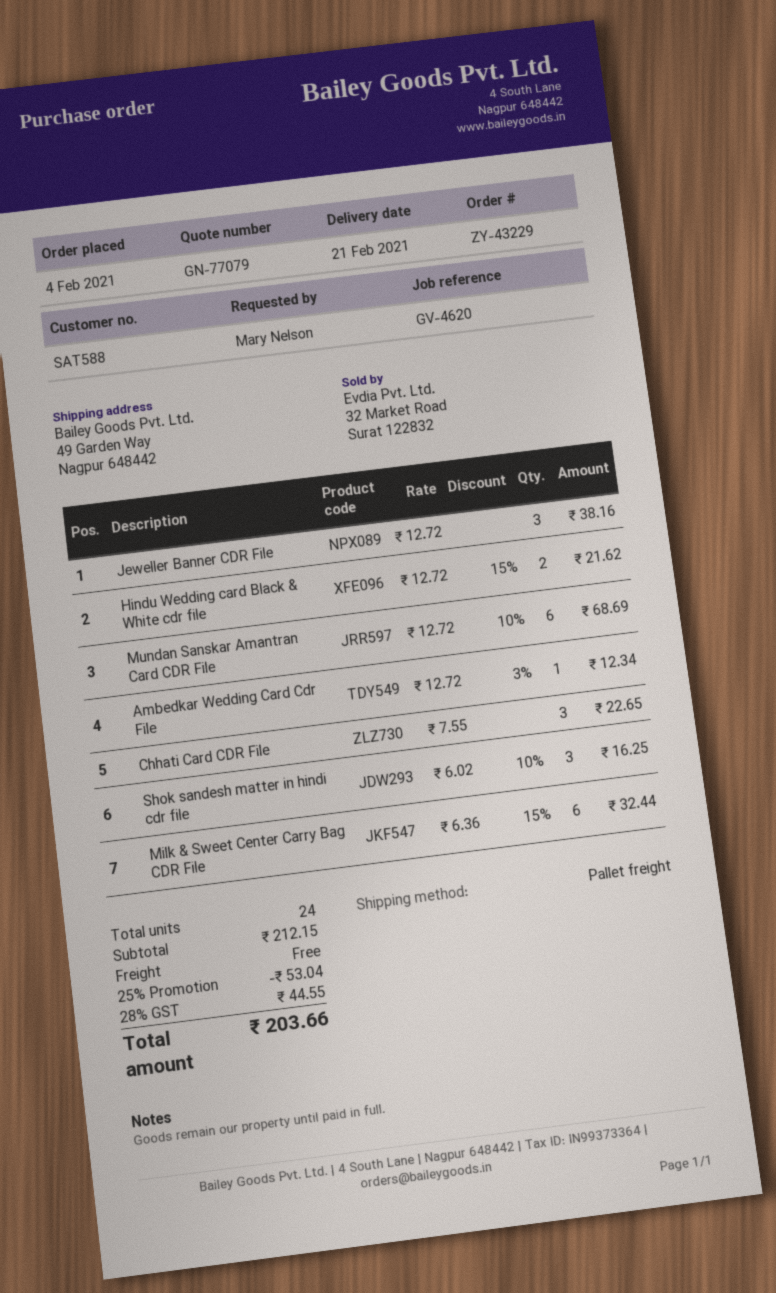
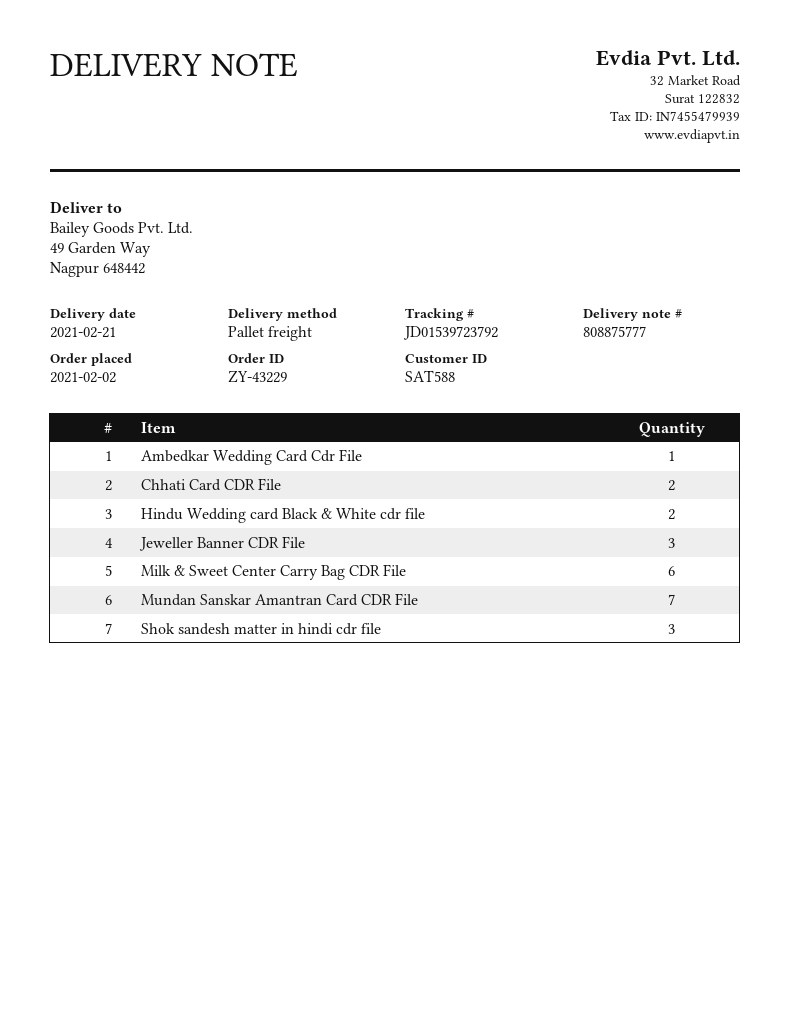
order date: 2021-02-04 -> 2021-02-02
Mundan Sanskar Amantran Card CDR File: 6 -> 7
Chhati Card CDR File: 3 -> 2

